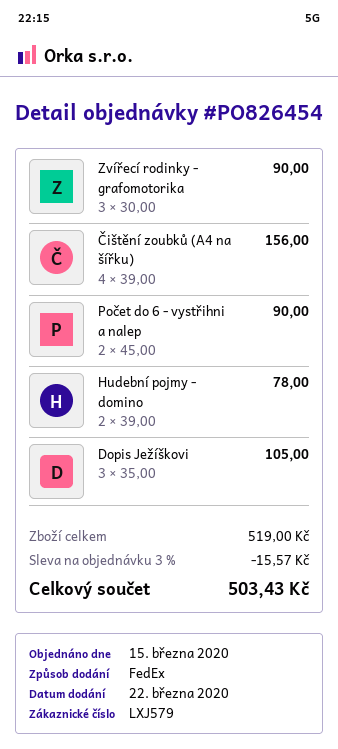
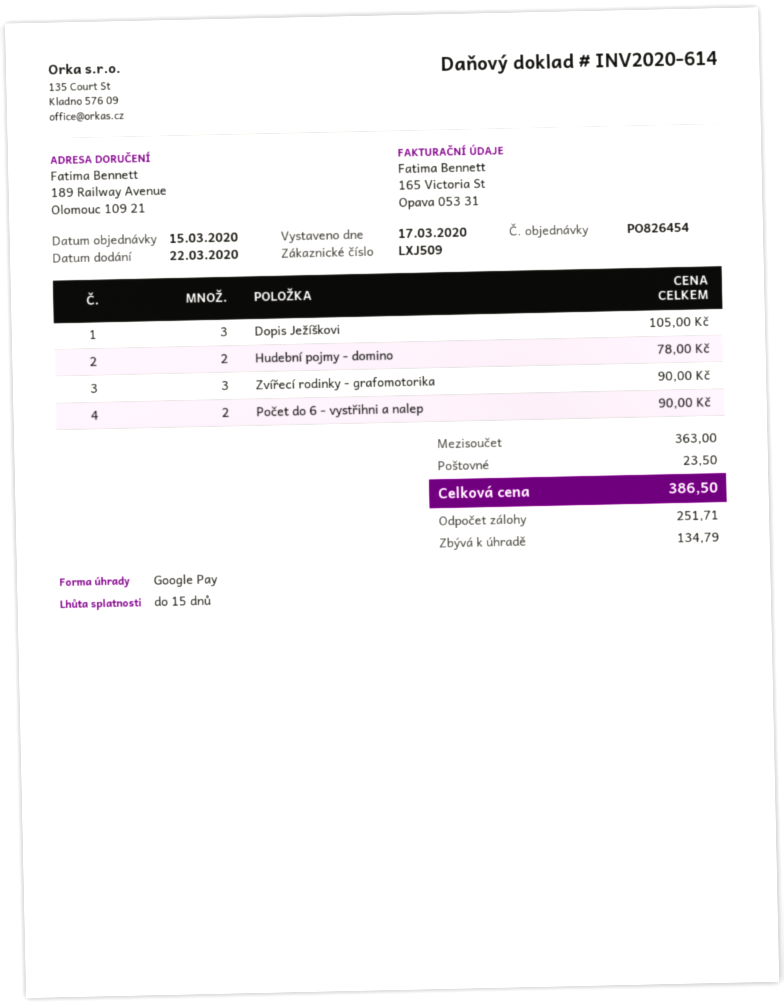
customer number: LXJ579 -> LXJ509
Čištění zoubků (A4 na šířku): 4 for 156.00 -> none
subtotal: 519.00 -> 363.00
discount: 3% = 15.57 -> none
shipping: none -> 23.50
total: 503.43 -> 386.50

